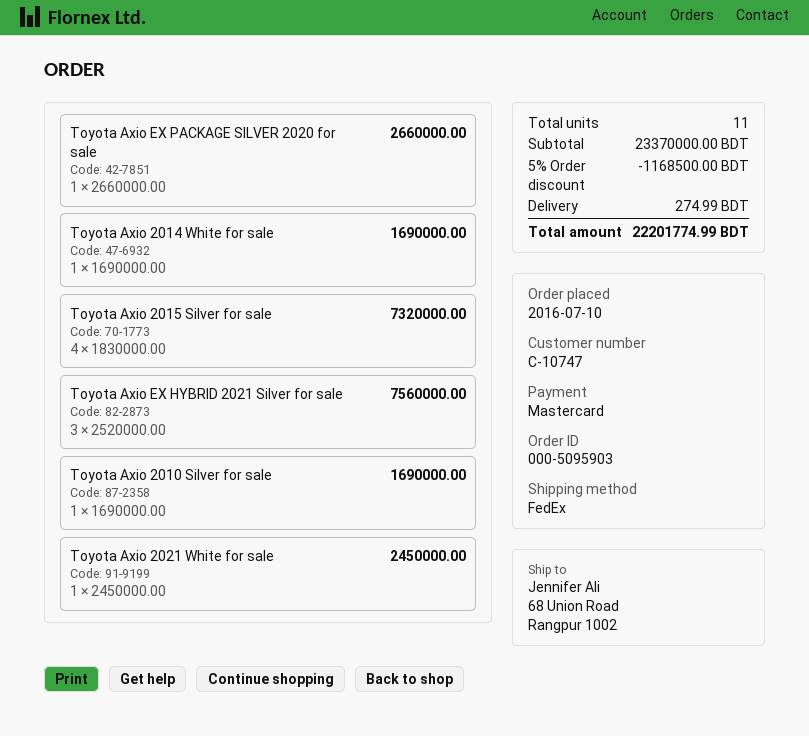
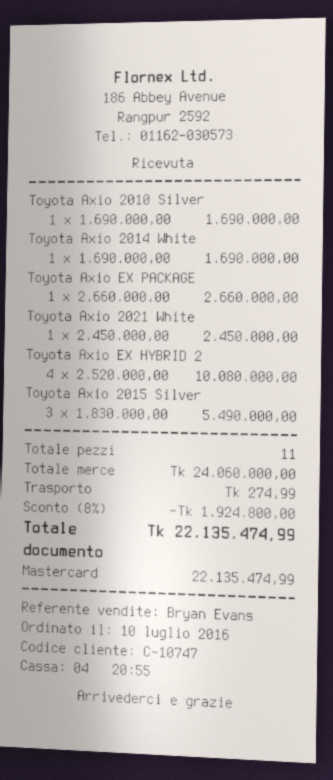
Toyota Axio 2015 Silver for sale: 4 x 1830000.00 = 7320000.00 -> 3 x 1830000.00 = 5490000.00
Toyota Axio EX HYBRID 2021 Silver for sale: 3 x 2520000.00 = 7560000.00 -> 4 x 2520000.00 = 10080000.00
subtotal: 23370000.00 -> 24060000.00
discount: 5% = 1168500.00 -> 8% = 1924800.00
total: 22201774.99 -> 22135474.99

